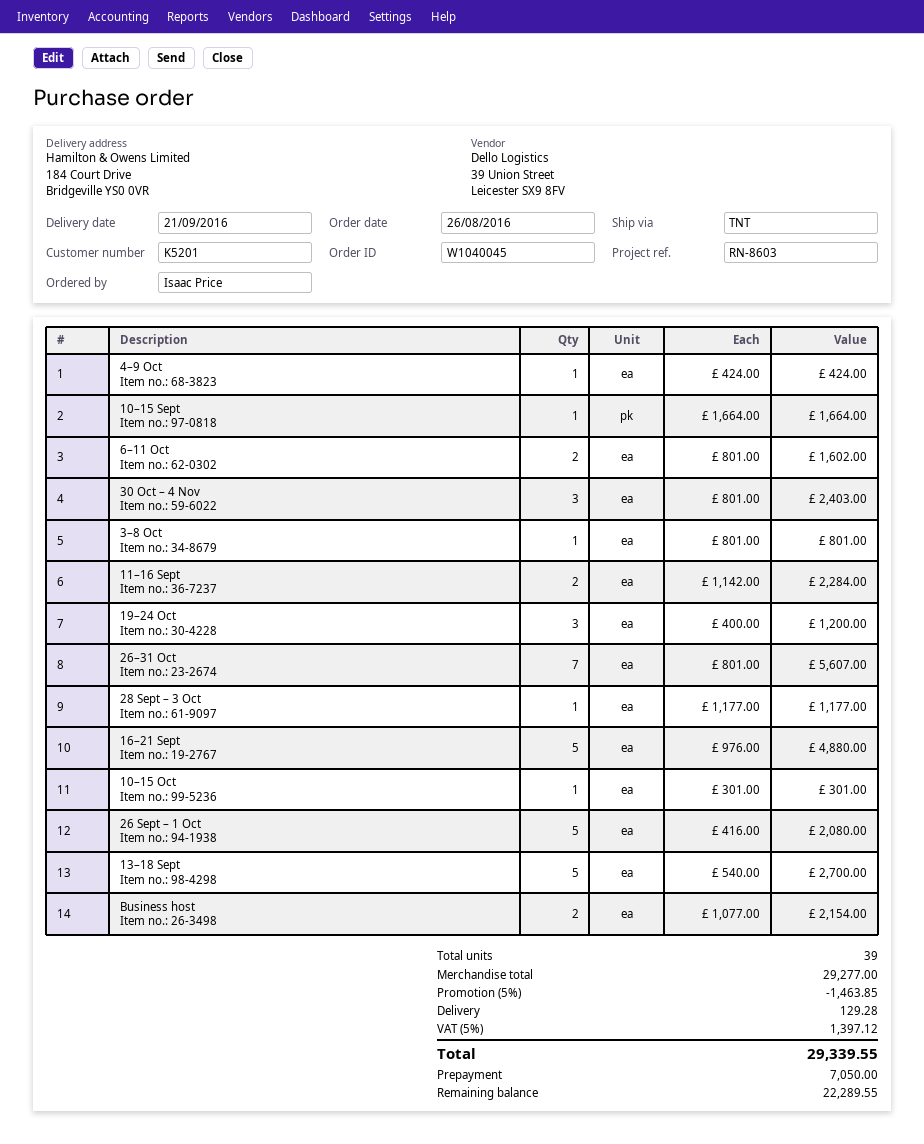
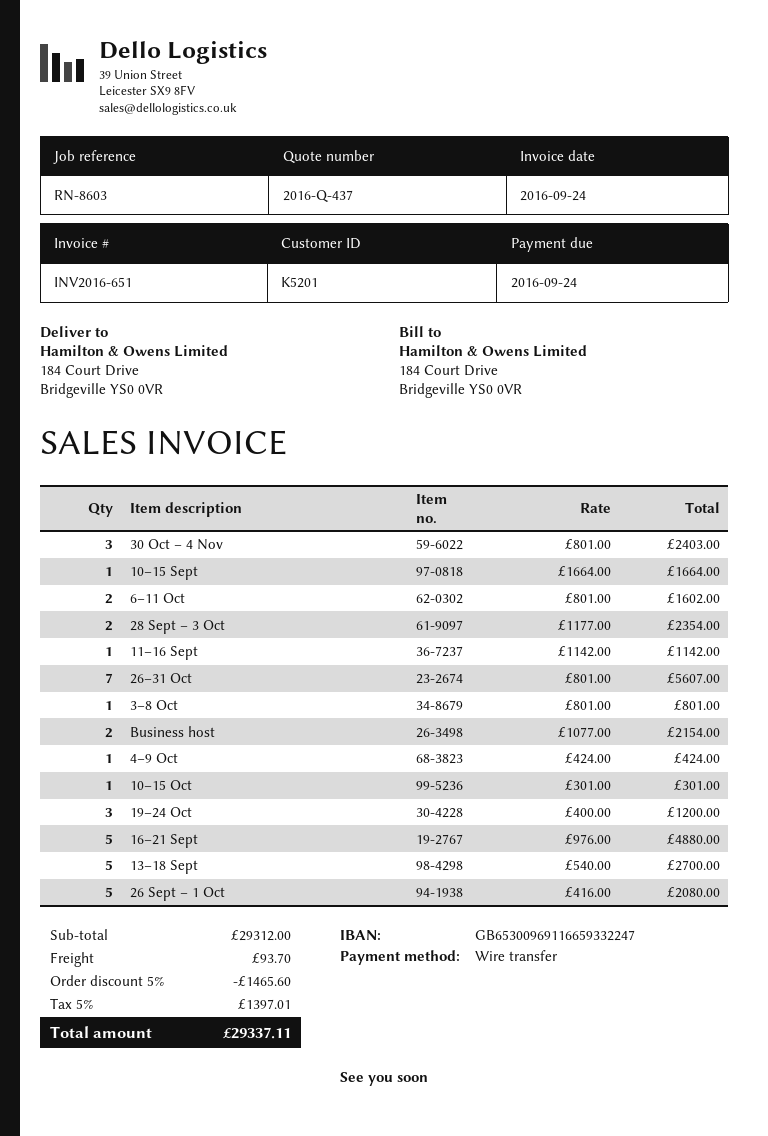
11–16 Sept: 2 x 1142.00 = 2284.00 -> 1 x 1142.00 = 1142.00
28 Sept – 3 Oct: 1 x 1177.00 = 1177.00 -> 2 x 1177.00 = 2354.00
subtotal: 29277.00 -> 29312.00
discount: 5% = 1463.85 -> 5% = 1465.60
shipping: 129.28 -> 93.70
tax: 5% = 1397.12 -> 5% = 1397.01
total: 29339.55 -> 29337.11

